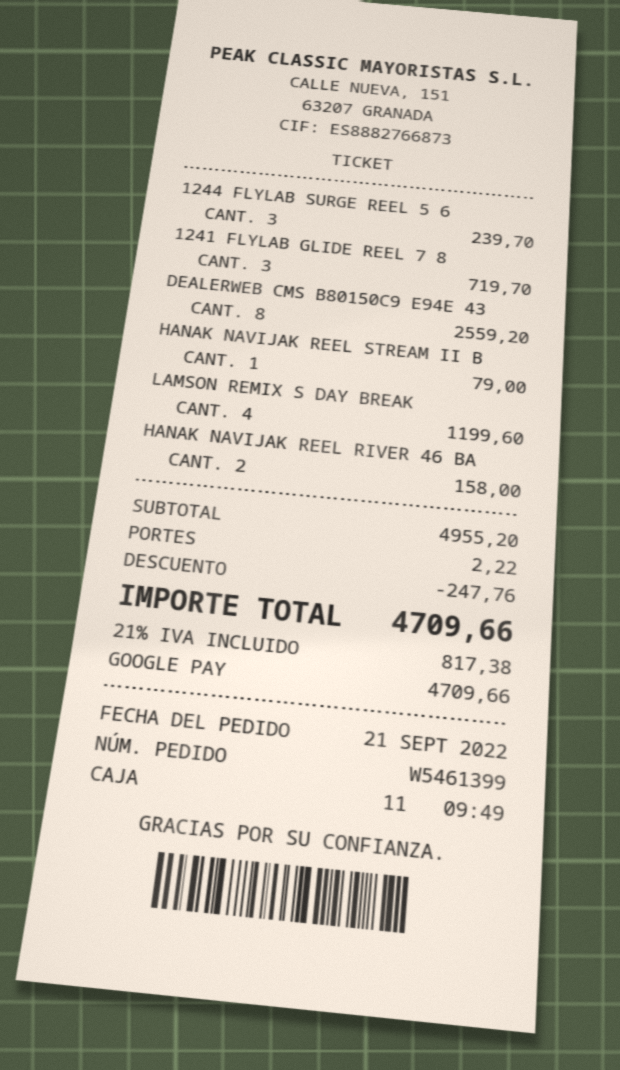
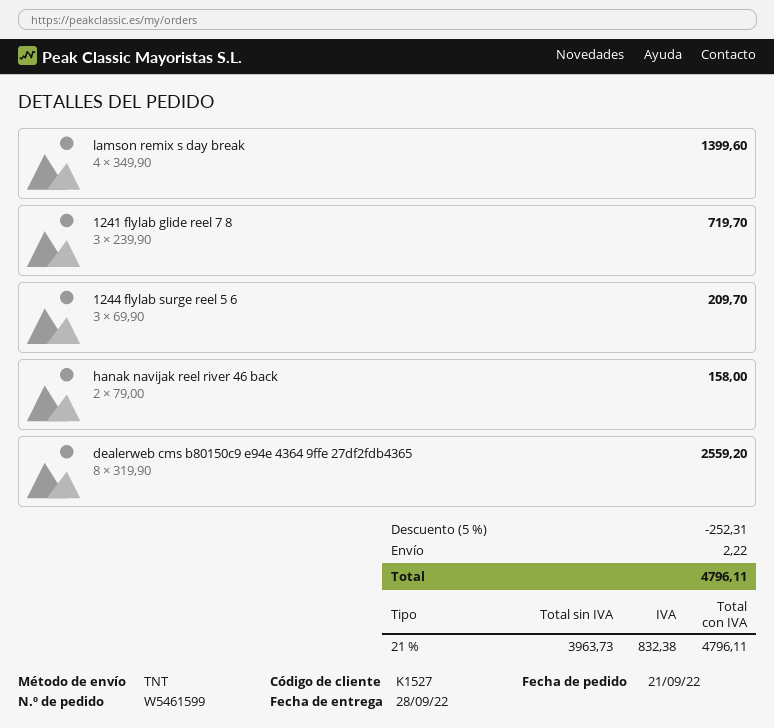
order number: W5461399 -> W5461599
1244 FLYLAB SURGE REEL 5 6: 3 for 239.70 -> 3 for 209.70
HANAK NAVIJAK REEL STREAM II B: 1 for 79.00 -> none
LAMSON REMIX S DAY BREAK: 4 for 1199.60 -> 4 for 1399.60
discount: 247.76 -> 252.31
tax: 21% = 817.38 -> 21% = 832.38
total: 4709.66 -> 4796.11

